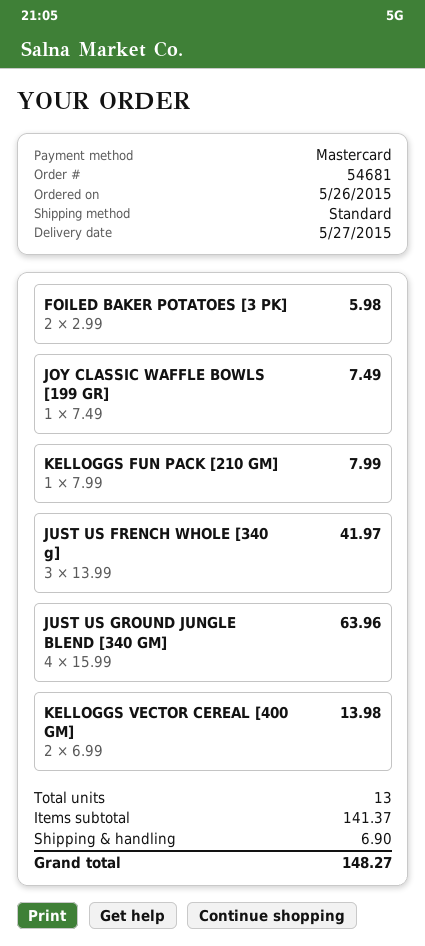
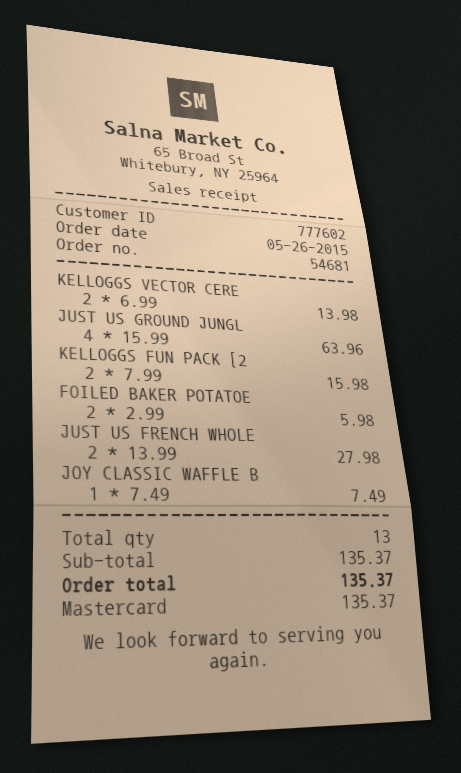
KELLOGGS FUN PACK [210 GM]: 1 x 7.99 = 7.99 -> 2 x 7.99 = 15.98
JUST US FRENCH WHOLE [340 g]: 3 x 13.99 = 41.97 -> 2 x 13.99 = 27.98
subtotal: 141.37 -> 135.37
shipping: 6.90 -> none
total: 148.27 -> 135.37

